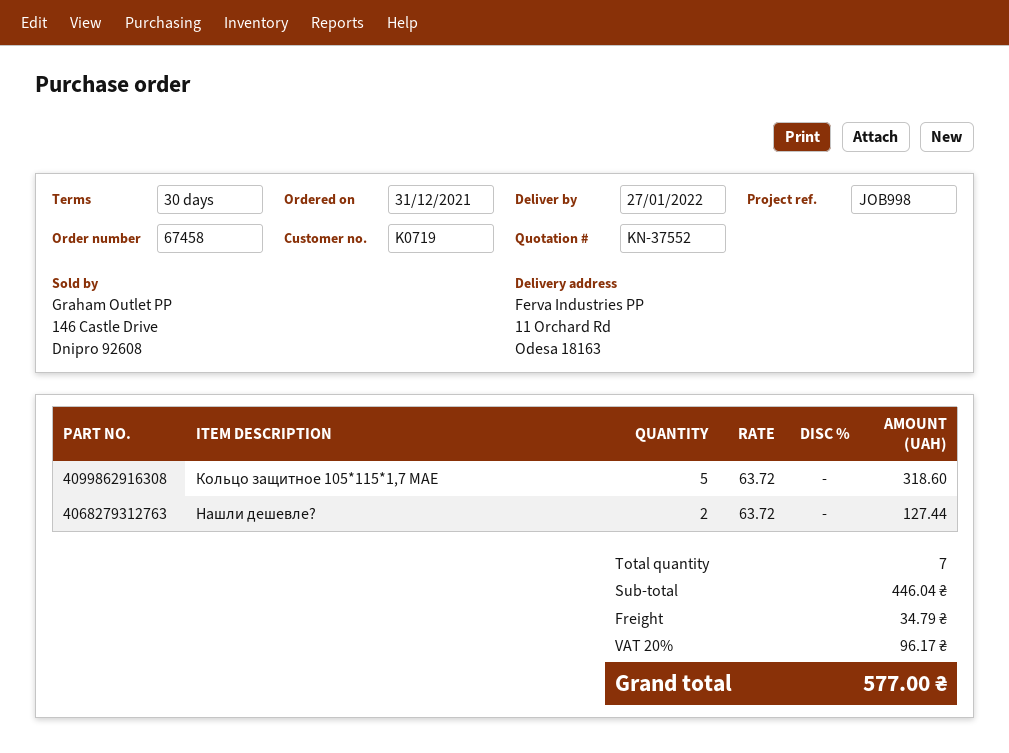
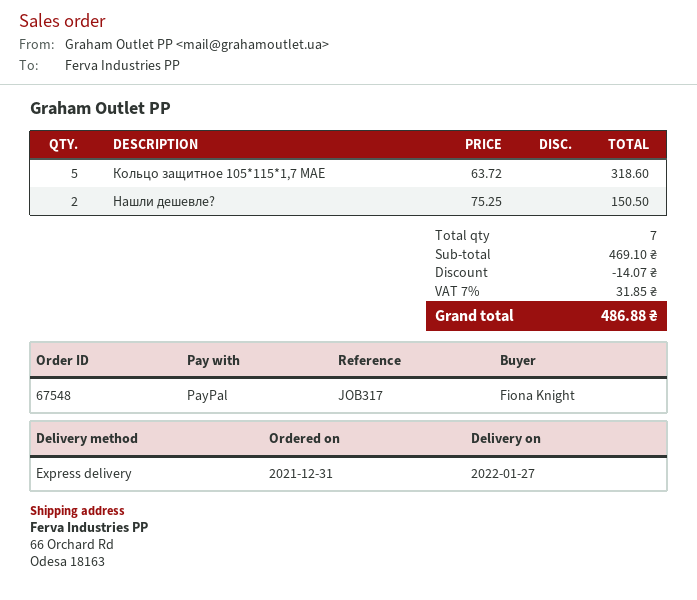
order number: 67458 -> 67548
reference: JOB998 -> JOB317
ship to: 11 Orchard Rd, Odesa 18163 -> 66 Orchard Rd, Odesa 18163
Нашли дешевле?: 2 x 63.72 = 127.44 -> 2 x 75.25 = 150.50
subtotal: 446.04 -> 469.10
discount: none -> 14.07
shipping: 34.79 -> none
tax: 20% = 96.17 -> 7% = 31.85
total: 577.00 -> 486.88

